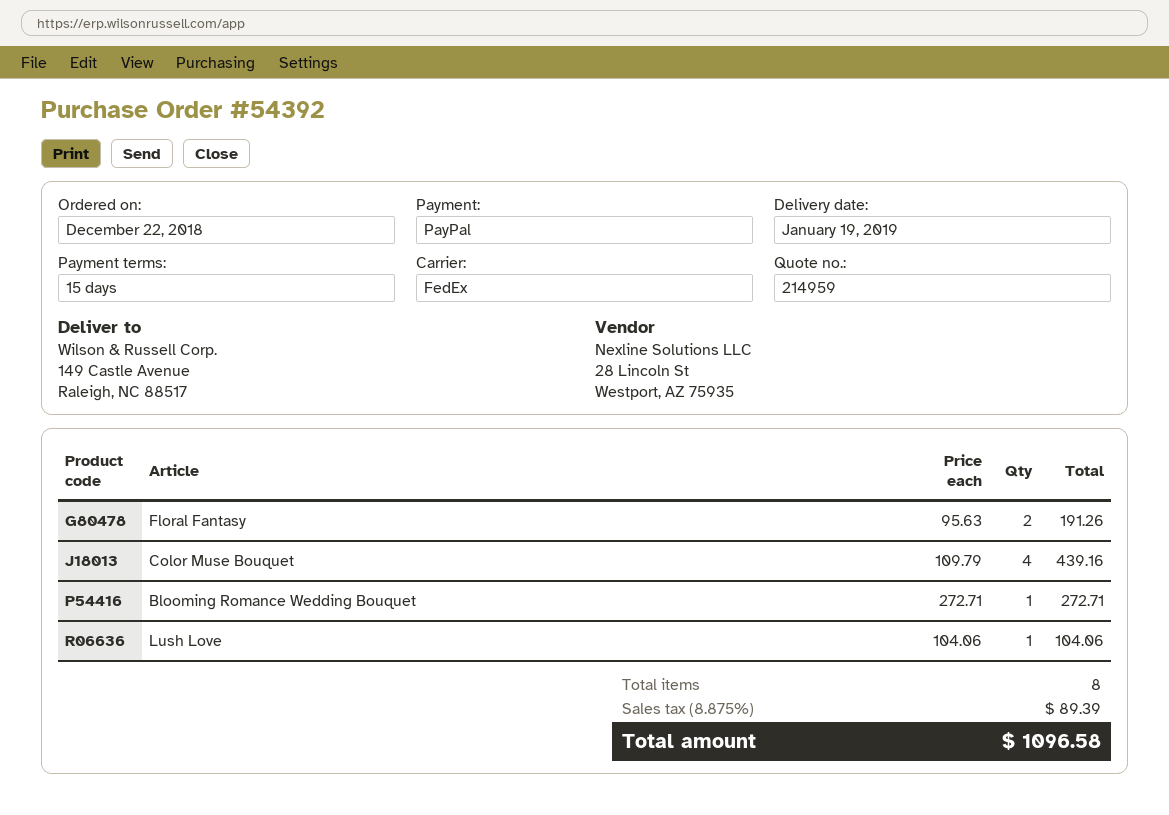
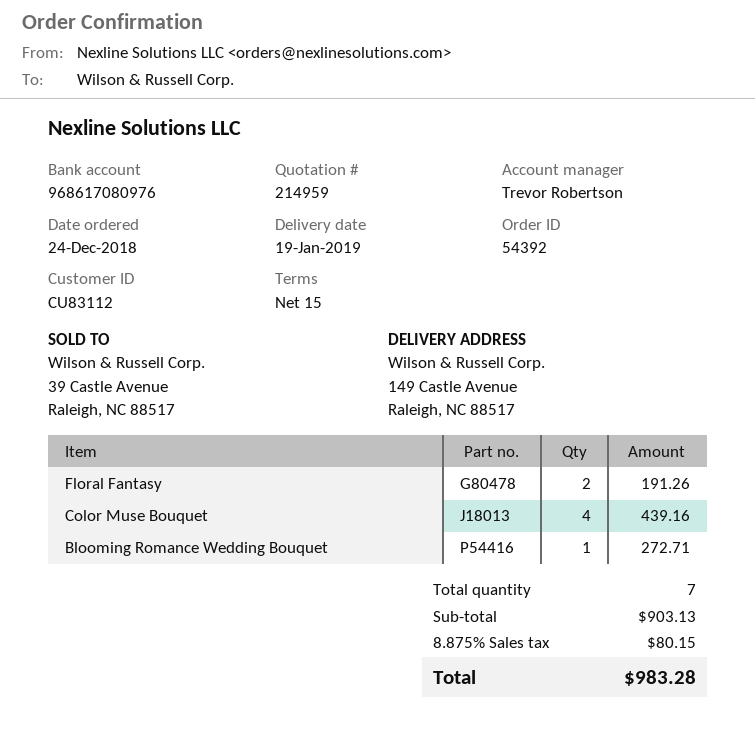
order date: 2018-12-22 -> 2018-12-24
Lush Love: 1 for 104.06 -> none
total quantity: 8 -> 7
tax: 8.875% = 89.39 -> 8.875% = 80.15
total: 1096.58 -> 983.28

